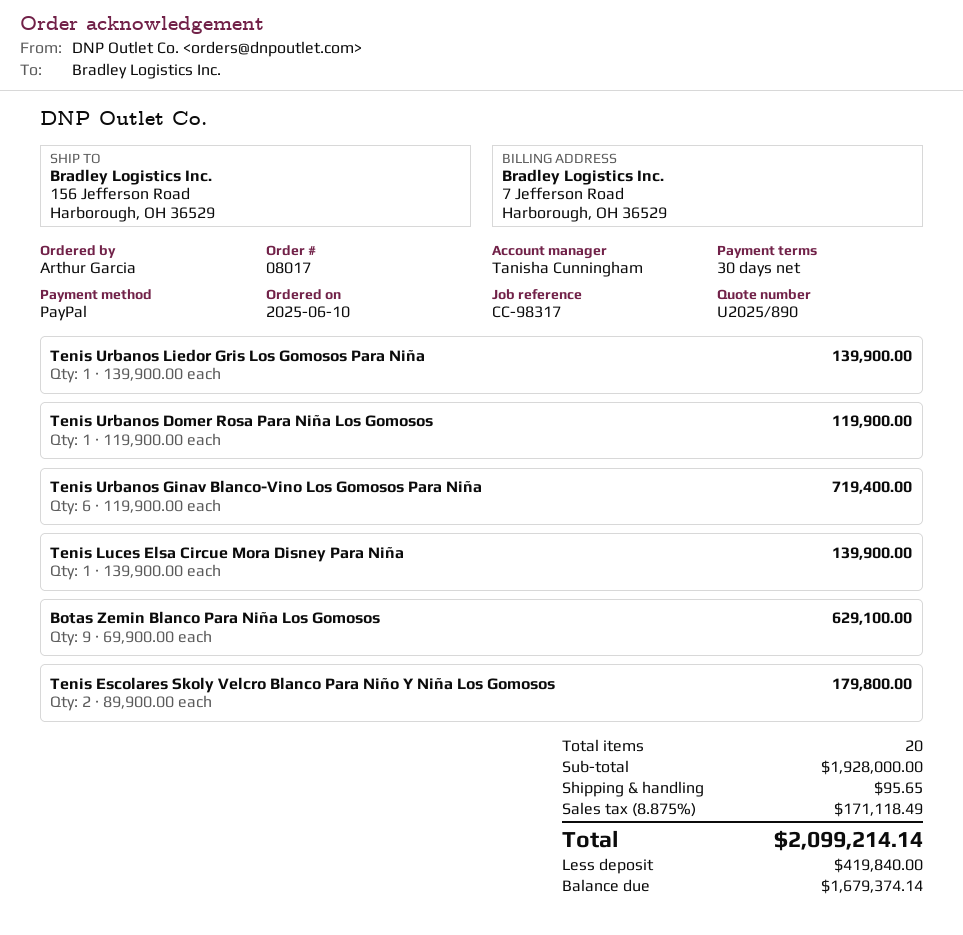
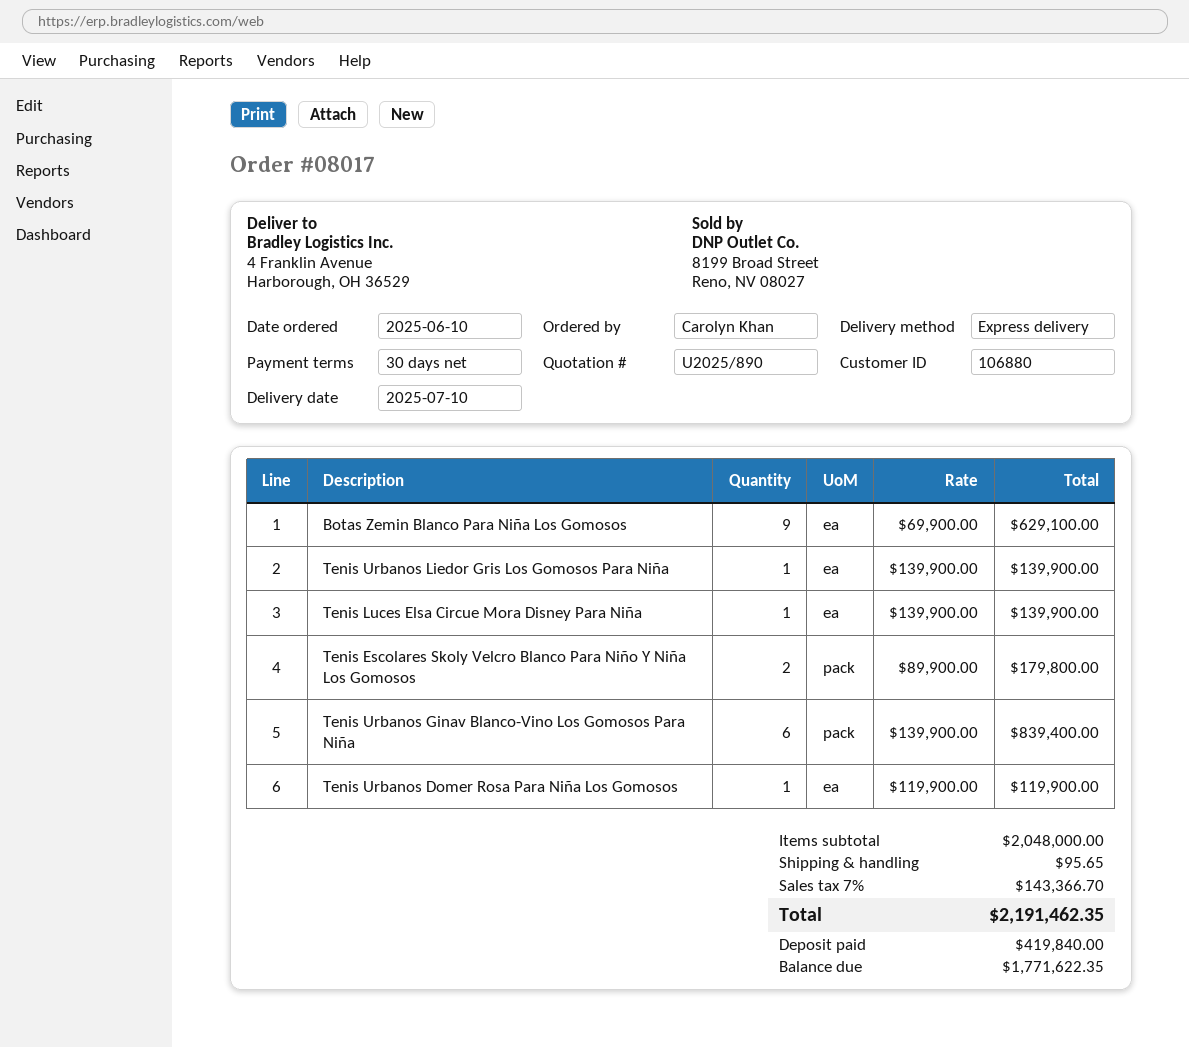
ordered by: Arthur Garcia -> Carolyn Khan
ship to: 156 Jefferson Road, Harborough, OH 36529 -> 4 Franklin Avenue, Harborough, OH 36529
Tenis Urbanos Ginav Blanco-Vino Los Gomosos Para Niña: 6 x 119900.00 = 719400.00 -> 6 x 139900.00 = 839400.00
subtotal: 1928000.00 -> 2048000.00
tax: 8.875% = 171118.49 -> 7% = 143366.70
total: 2099214.14 -> 2191462.35
balance: 1679374.14 -> 1771622.35

